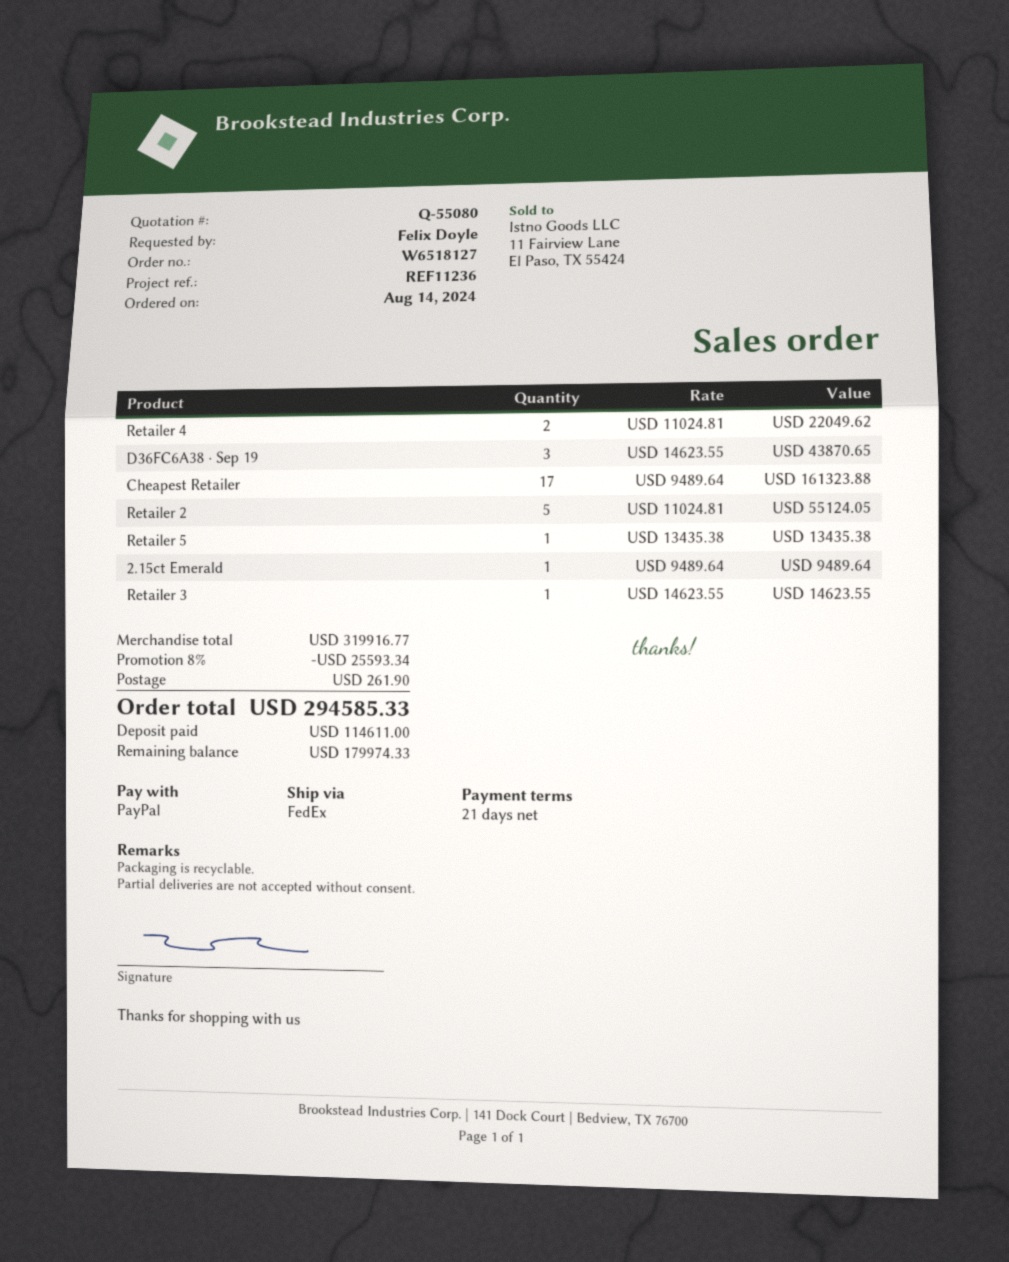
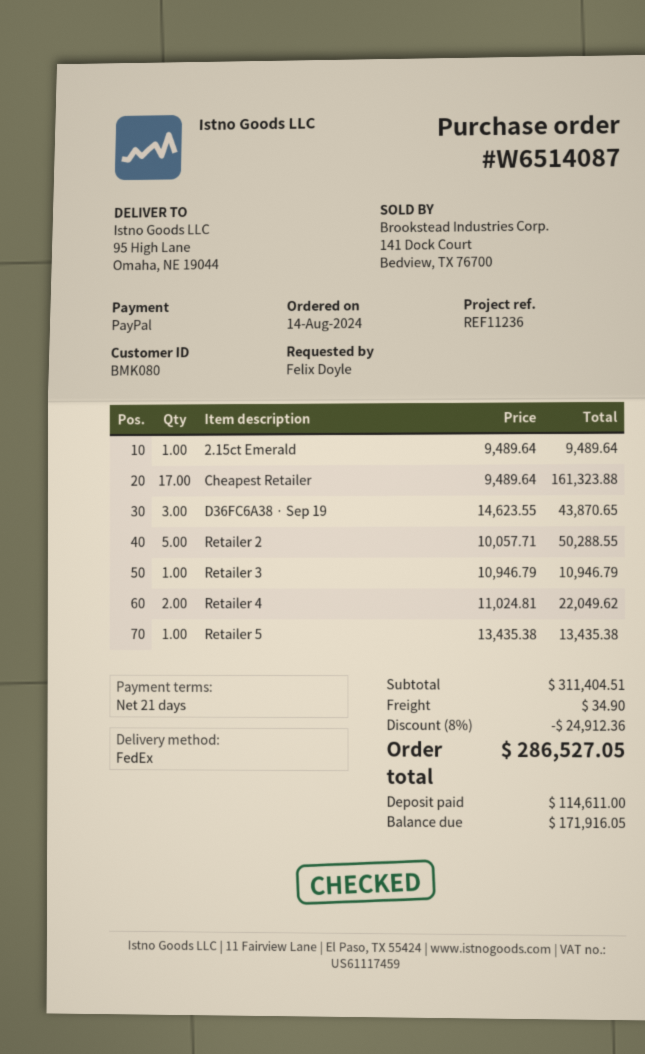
order number: W6518127 -> W6514087
Retailer 2: 5 x 11024.81 = 55124.05 -> 5 x 10057.71 = 50288.55
Retailer 3: 1 x 14623.55 = 14623.55 -> 1 x 10946.79 = 10946.79
subtotal: 319916.77 -> 311404.51
discount: 8% = 25593.34 -> 8% = 24912.36
shipping: 261.90 -> 34.90
total: 294585.33 -> 286527.05
balance: 179974.33 -> 171916.05

